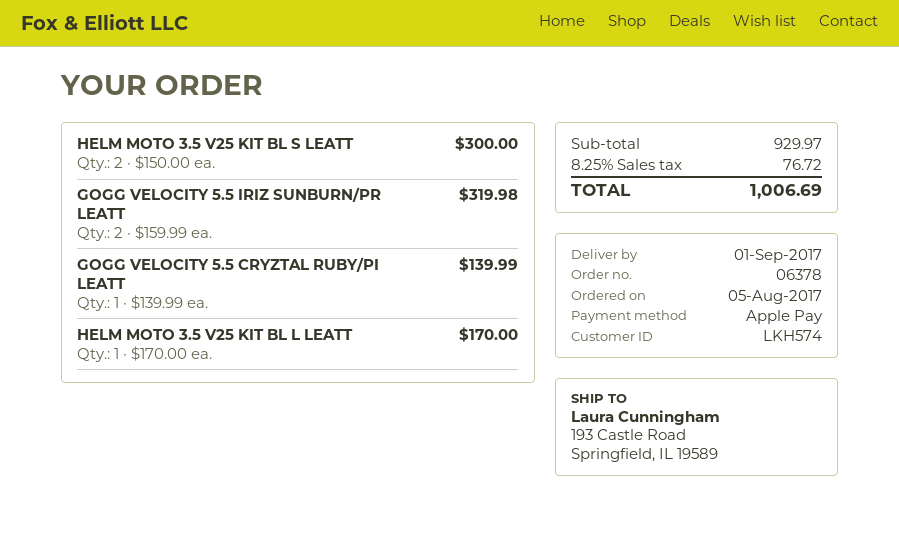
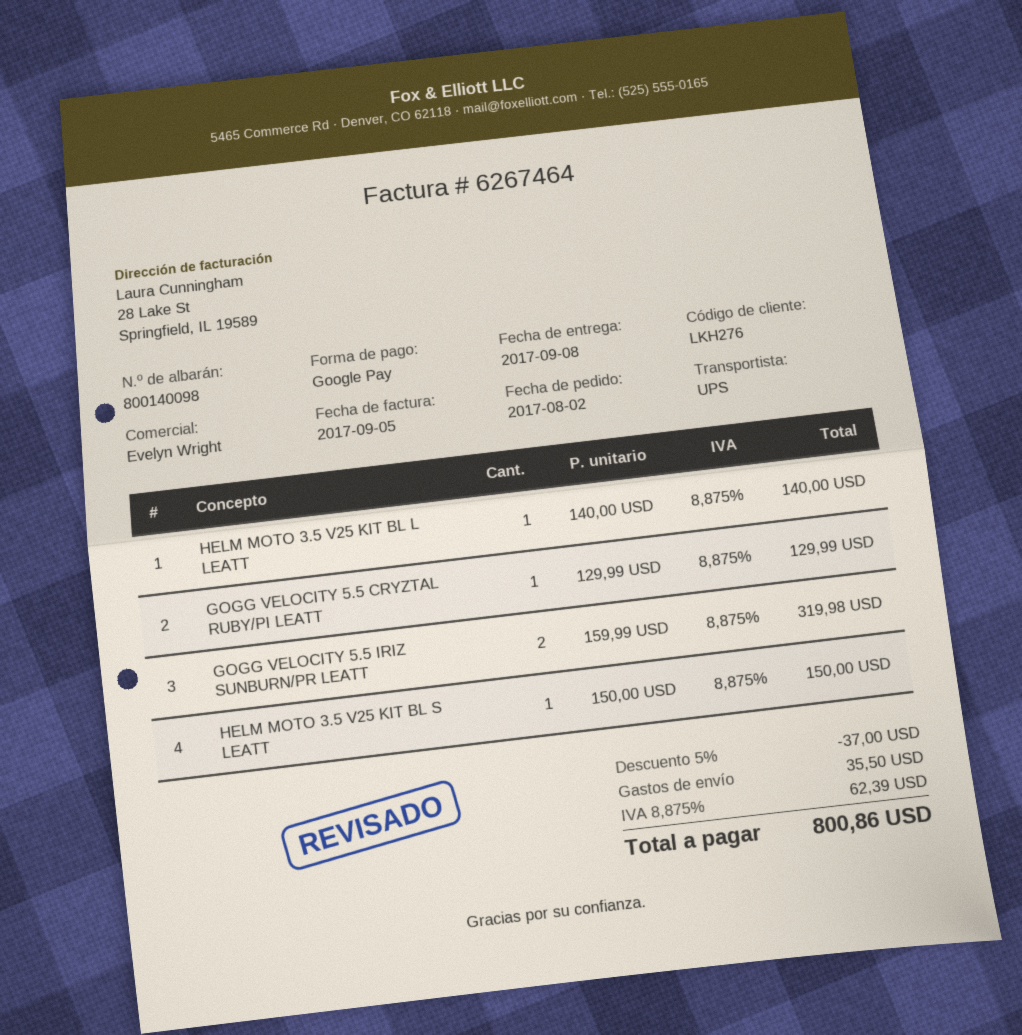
order date: 2017-08-05 -> 2017-08-02
delivery date: 2017-09-01 -> 2017-09-08
customer number: LKH574 -> LKH276
payment method: Apple Pay -> Google Pay
HELM MOTO 3.5 V25 KIT BL S LEATT: 2 x 150.00 = 300.00 -> 1 x 150.00 = 150.00
GOGG VELOCITY 5.5 CRYZTAL RUBY/PI LEATT: 1 x 139.99 = 139.99 -> 1 x 129.99 = 129.99
HELM MOTO 3.5 V25 KIT BL L LEATT: 1 x 170.00 = 170.00 -> 1 x 140.00 = 140.00
discount: none -> 5% = 37.00
shipping: none -> 35.50
tax: 8.25% = 76.72 -> 8.875% = 62.39
total: 1006.69 -> 800.86

